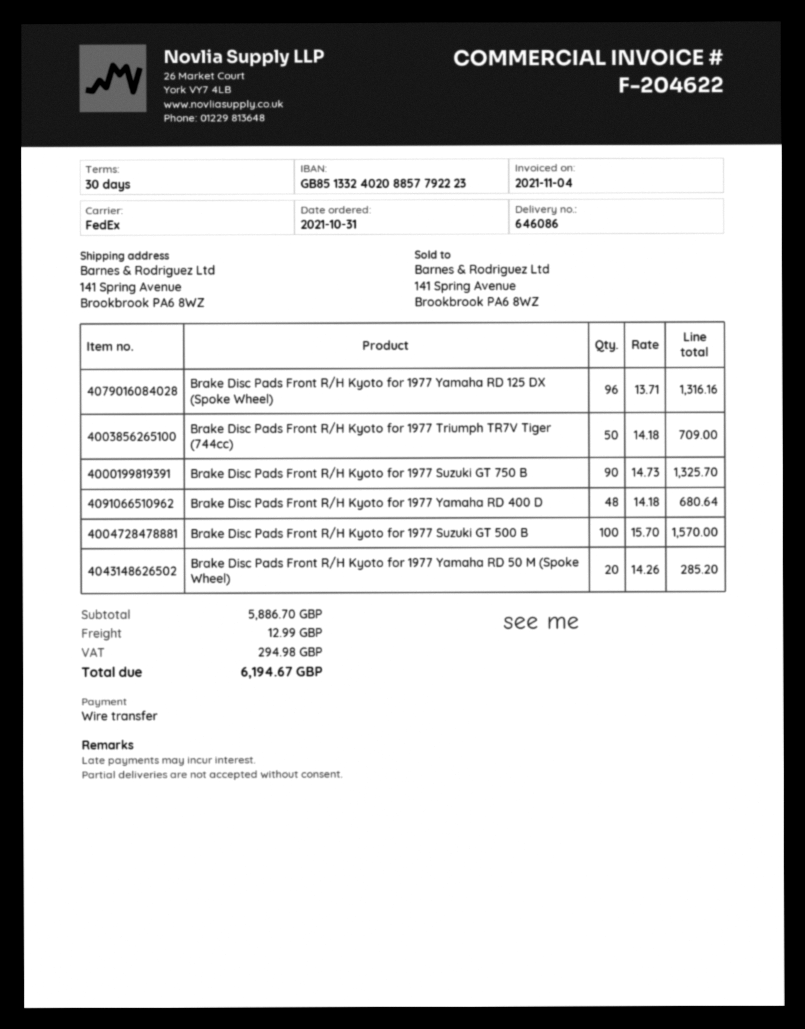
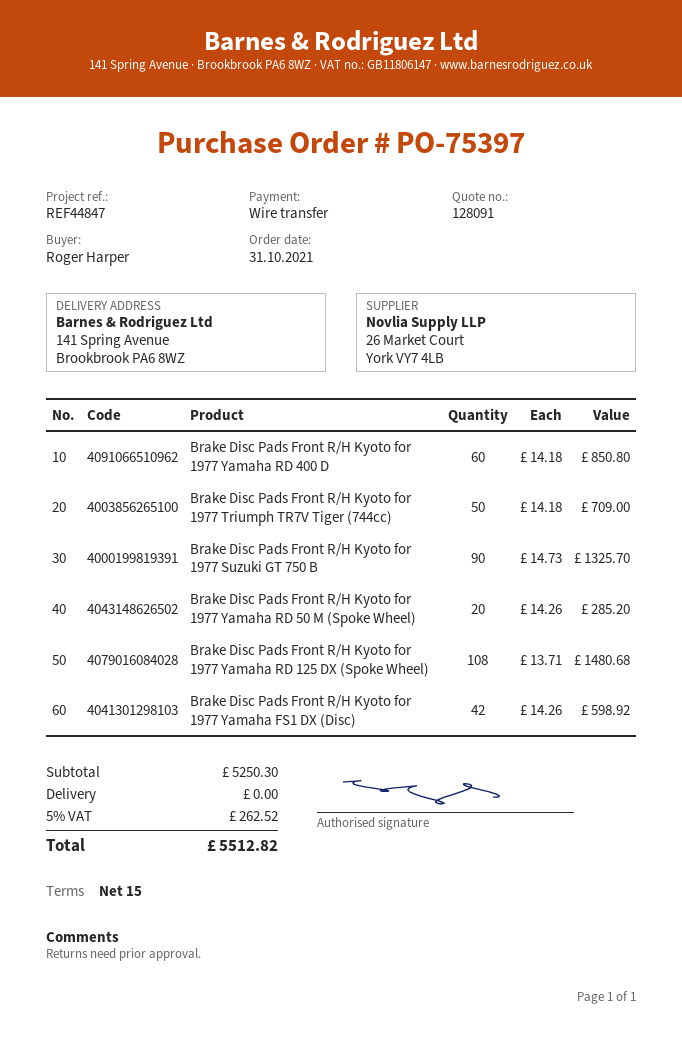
payment terms: 30 days -> 15 days
Brake Disc Pads Front R/H Kyoto for 1977 Yamaha RD 125 DX (Spoke Wheel): 96 x 13.71 = 1316.16 -> 108 x 13.71 = 1480.68
Brake Disc Pads Front R/H Kyoto for 1977 Yamaha RD 400 D: 48 x 14.18 = 680.64 -> 60 x 14.18 = 850.80
Brake Disc Pads Front R/H Kyoto for 1977 Suzuki GT 500 B: 100 x 15.70 = 1570.00 -> none
Brake Disc Pads Front R/H Kyoto for 1977 Yamaha FS1 DX (Disc): none -> 42 x 14.26 = 598.92
subtotal: 5886.70 -> 5250.30
shipping: 12.99 -> 0.00
tax: 294.98 -> 262.52
total: 6194.67 -> 5512.82

